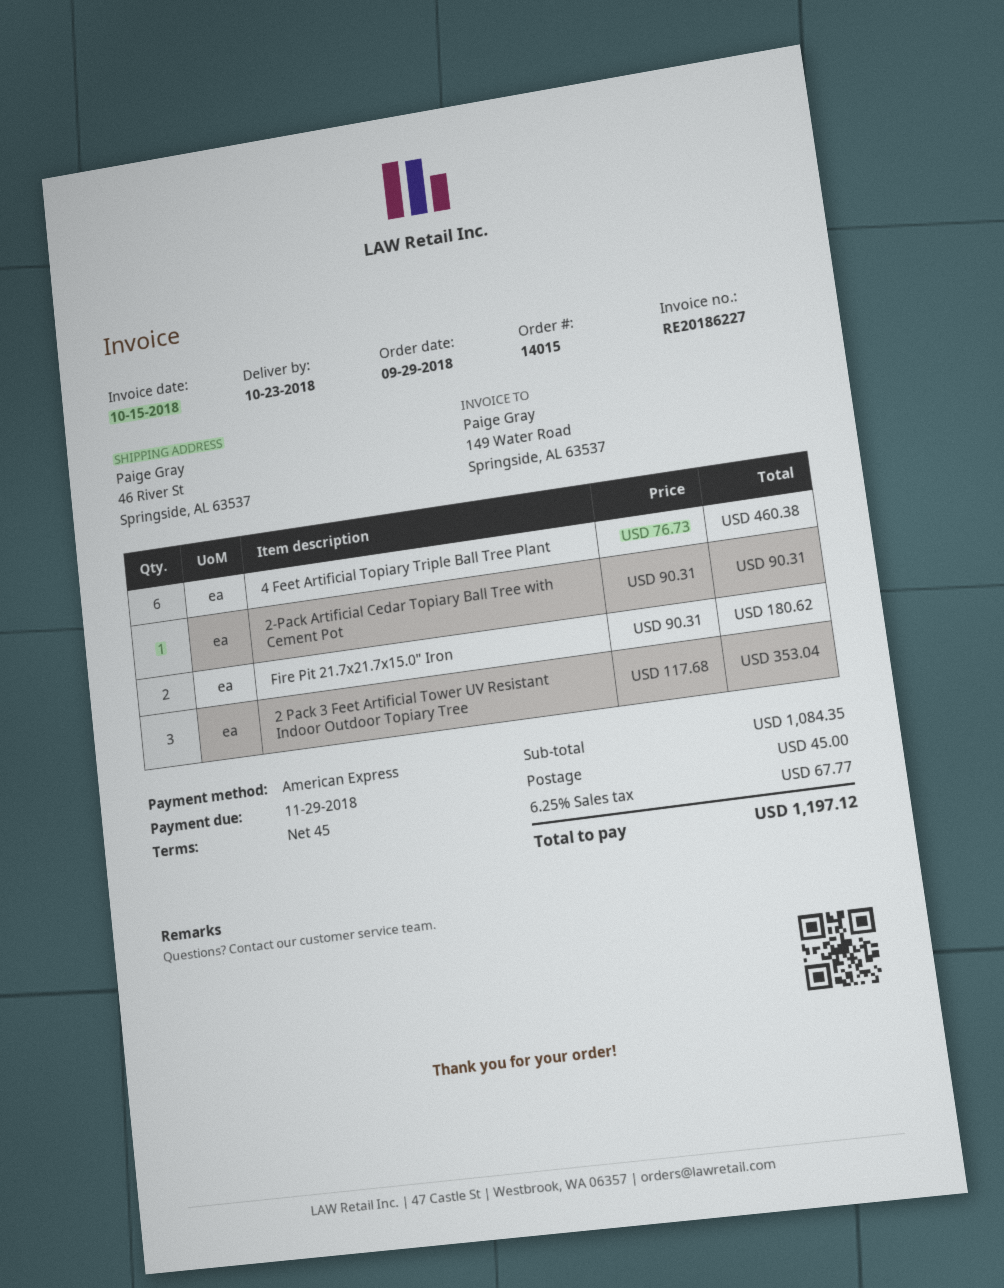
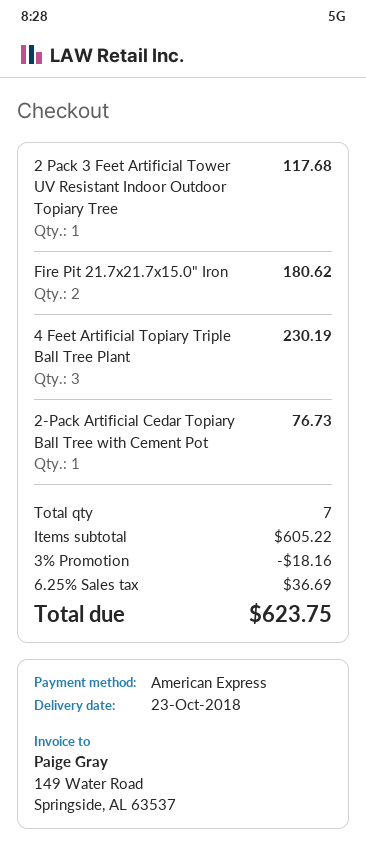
4 Feet Artificial Topiary Triple Ball Tree Plant: 6 for 460.38 -> 3 for 230.19
2-Pack Artificial Cedar Topiary Ball Tree with Cement Pot: 1 for 90.31 -> 1 for 76.73
2 Pack 3 Feet Artificial Tower UV Resistant Indoor Outdoor Topiary Tree: 3 for 353.04 -> 1 for 117.68
subtotal: 1084.35 -> 605.22
discount: none -> 3% = 18.16
shipping: 45.00 -> none
tax: 6.25% = 67.77 -> 6.25% = 36.69
total: 1197.12 -> 623.75

